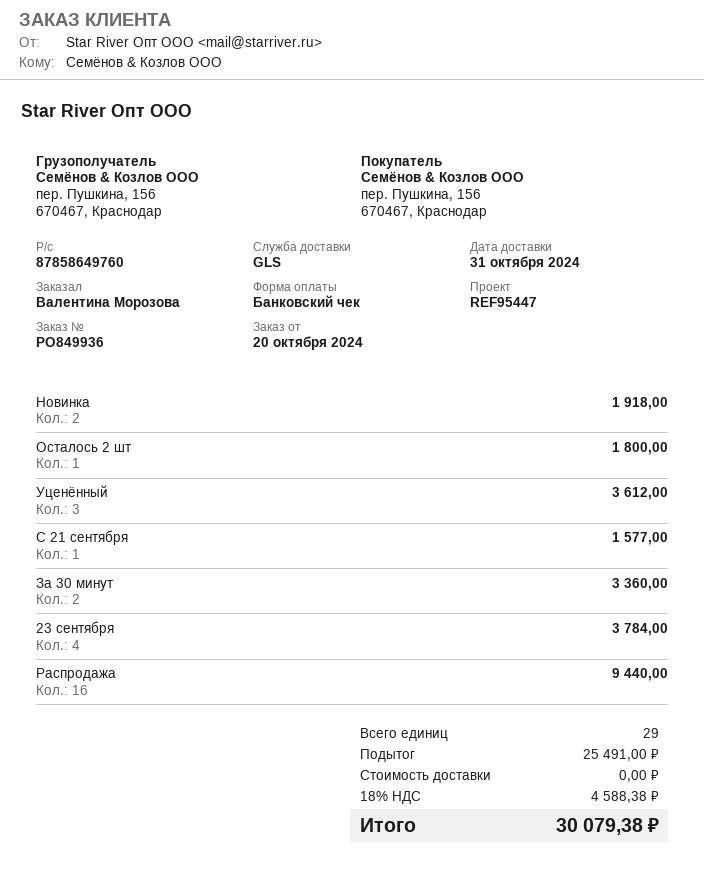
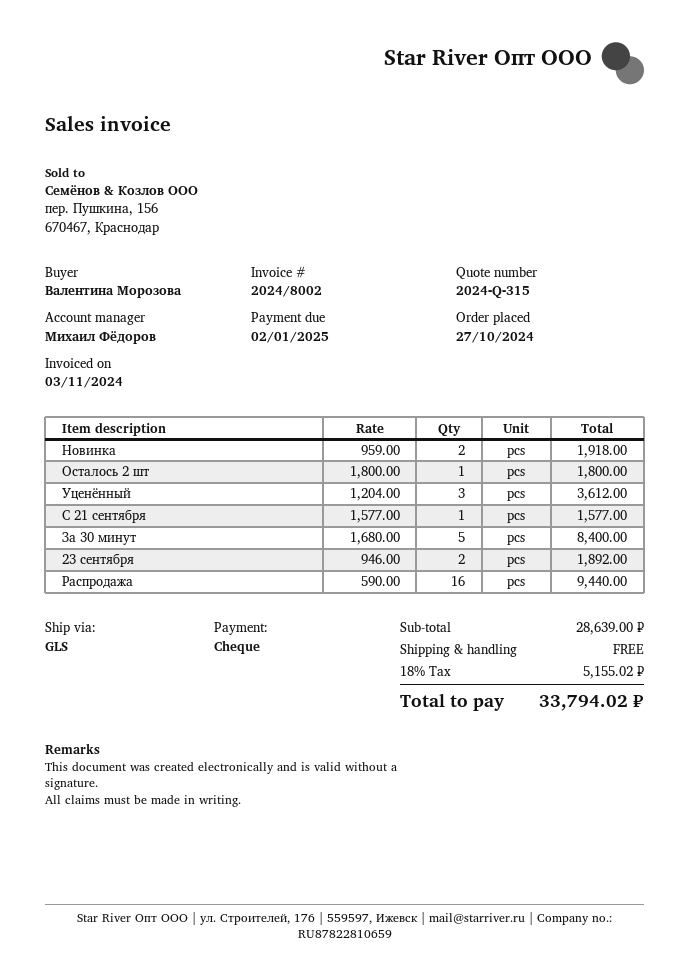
order date: 2024-10-20 -> 2024-10-27
За 30 минут: 2 for 3360.00 -> 5 for 8400.00
23 сентября: 4 for 3784.00 -> 2 for 1892.00
subtotal: 25491.00 -> 28639.00
tax: 18% = 4588.38 -> 18% = 5155.02
total: 30079.38 -> 33794.02

